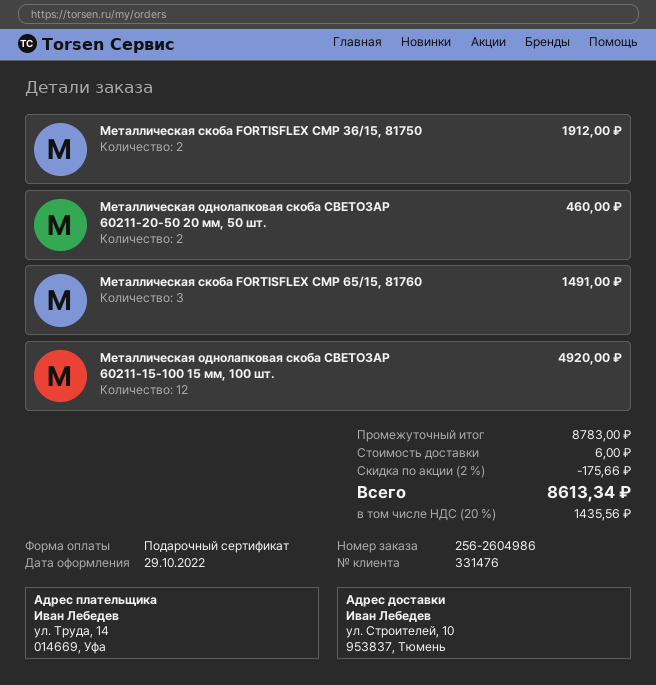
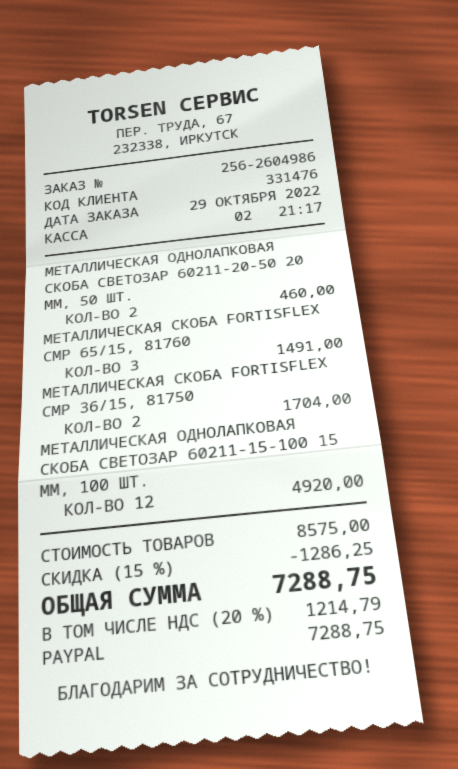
payment method: gift card -> PayPal
Металлическая скоба FORTISFLEX СМР 36/15, 81750: 2 for 1912.00 -> 2 for 1704.00
subtotal: 8783.00 -> 8575.00
discount: 2% = 175.66 -> 15% = 1286.25
shipping: 6.00 -> none
tax: 20% = 1435.56 -> 20% = 1214.79
total: 8613.34 -> 7288.75

